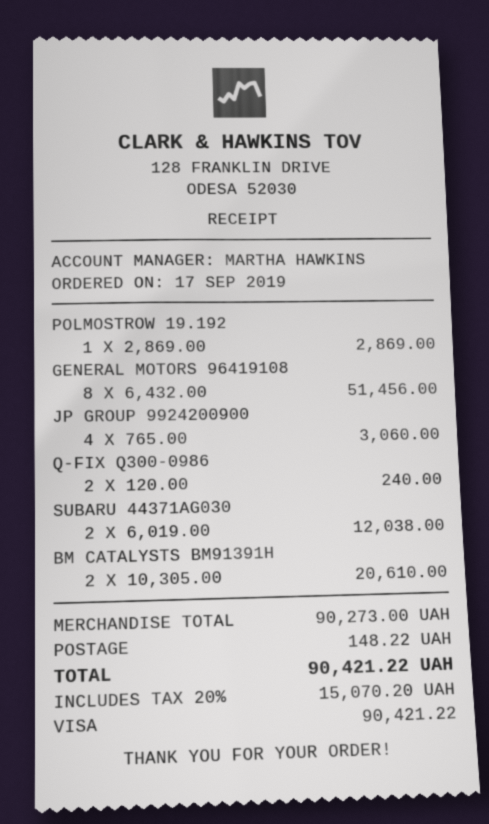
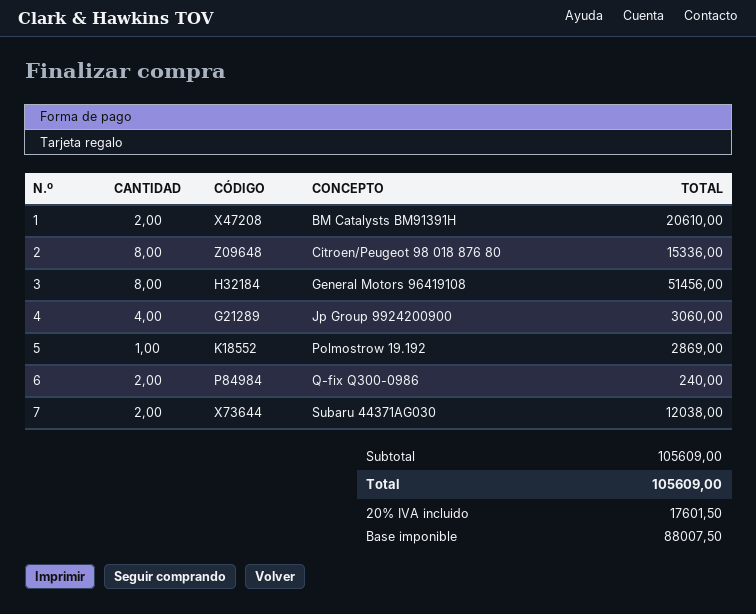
payment method: Visa -> gift card
Citroen/Peugeot 98 018 876 80: none -> 8 for 15336.00
subtotal: 90273.00 -> 105609.00
shipping: 148.22 -> none
tax: 20% = 15070.20 -> 20% = 17601.50
total: 90421.22 -> 105609.00

